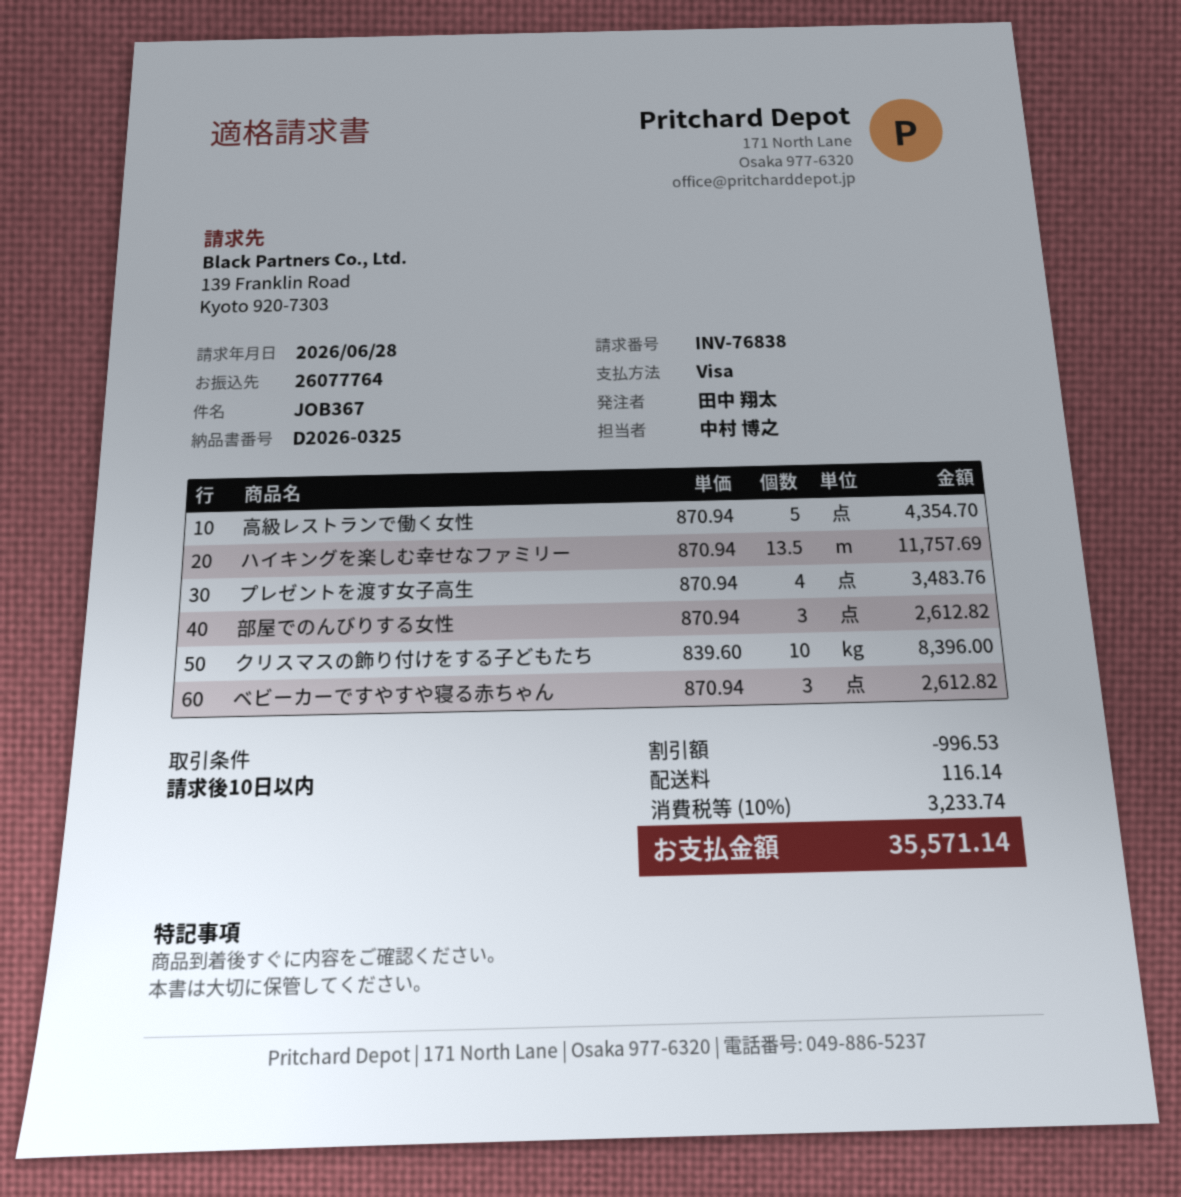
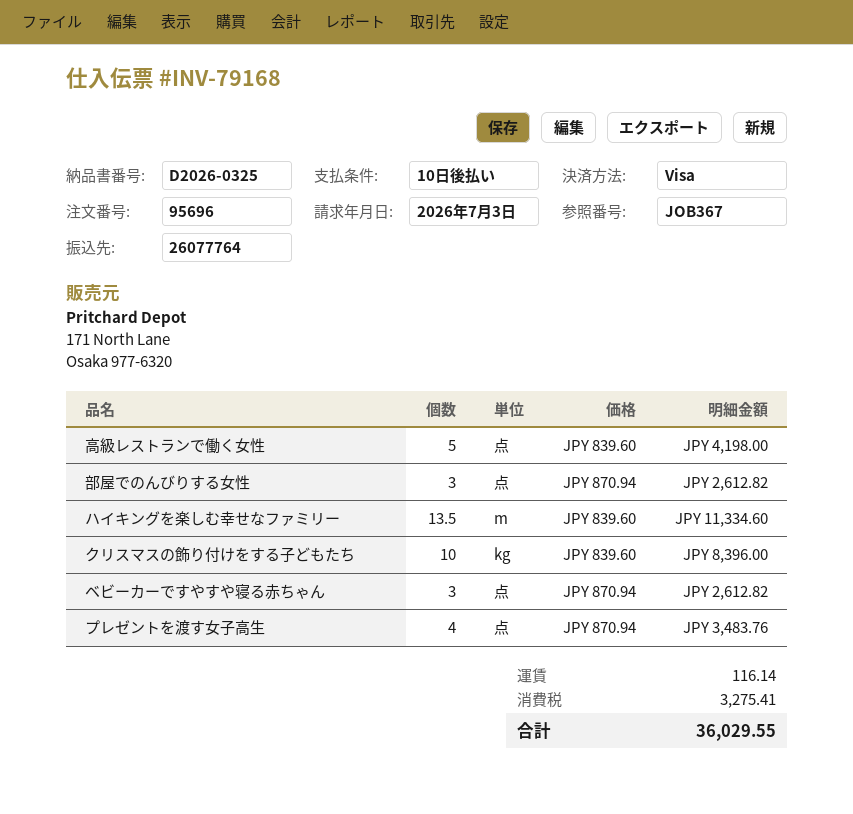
invoice number: INV-76838 -> INV-79168
invoice date: 2026-06-28 -> 2026-07-03
高級レストランで働く女性: 5 x 870.94 = 4354.70 -> 5 x 839.60 = 4198.00
ハイキングを楽しむ幸せなファミリー: 13.5 x 870.94 = 11757.69 -> 13.5 x 839.60 = 11334.60
discount: 996.53 -> none
tax: 3233.74 -> 3275.41
total: 35571.14 -> 36029.55

